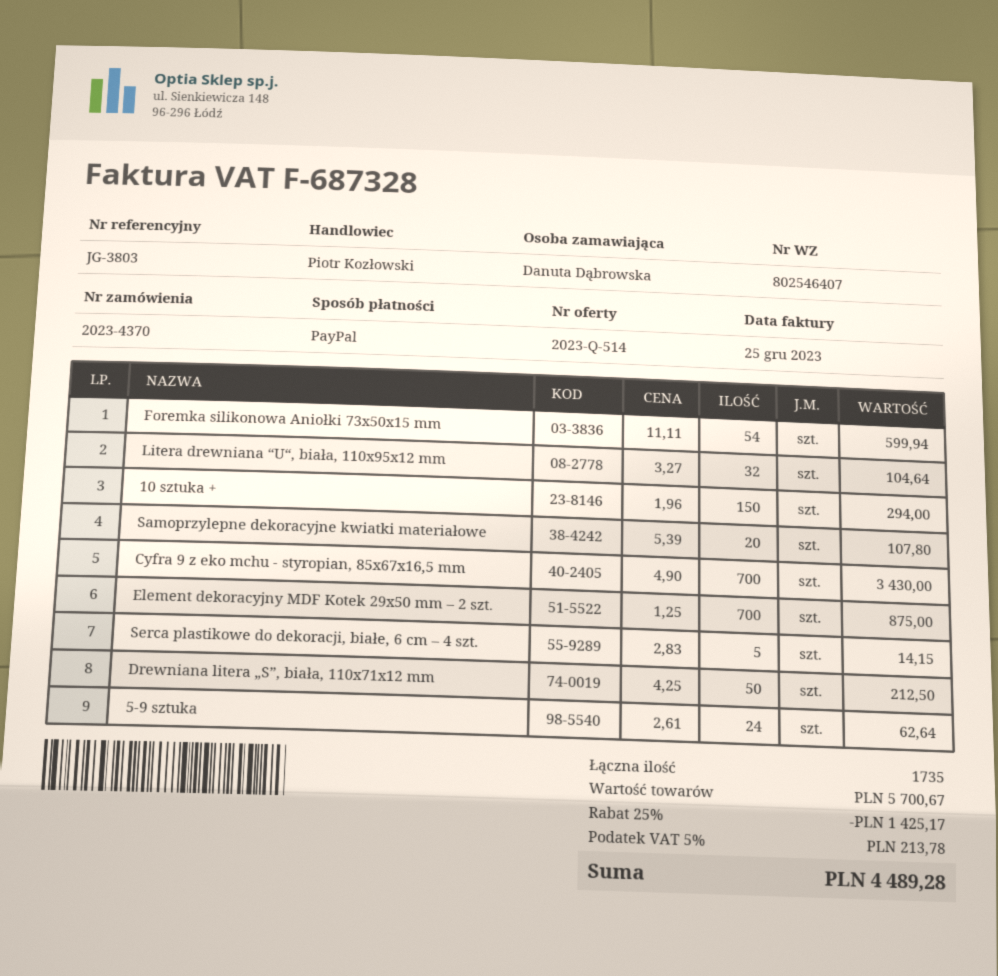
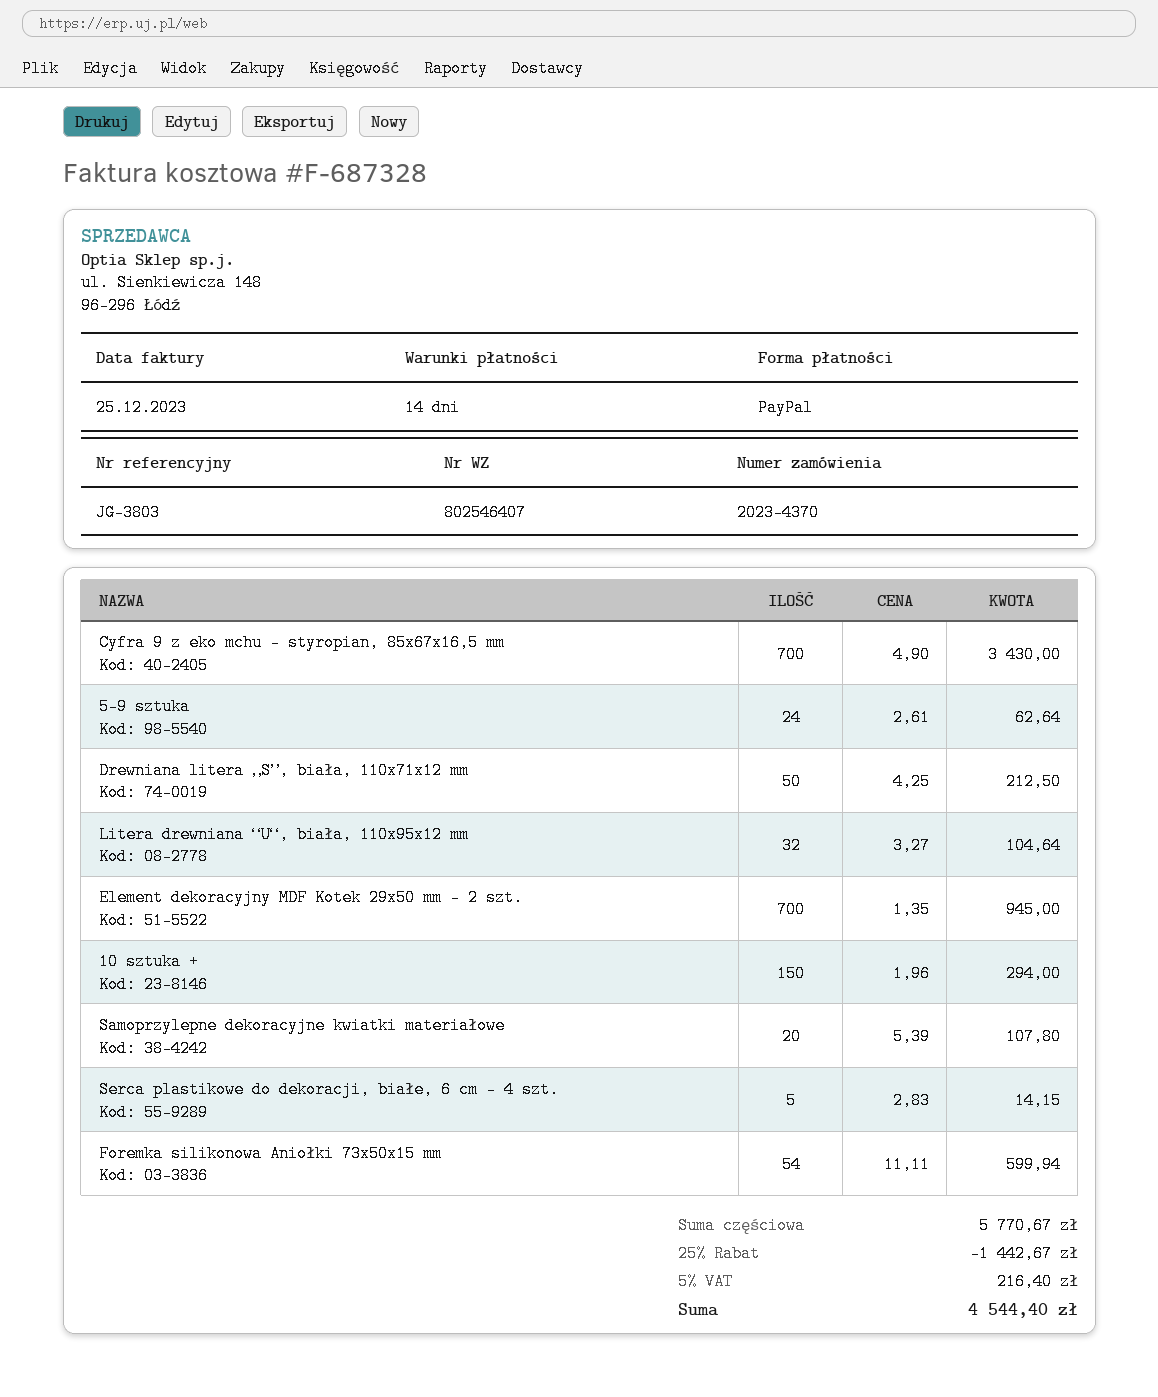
Element dekoracyjny MDF Kotek 29x50 mm – 2 szt.: 700 x 1.25 = 875.00 -> 700 x 1.35 = 945.00
subtotal: 5700.67 -> 5770.67
discount: 25% = 1425.17 -> 25% = 1442.67
tax: 5% = 213.78 -> 5% = 216.40
total: 4489.28 -> 4544.40

